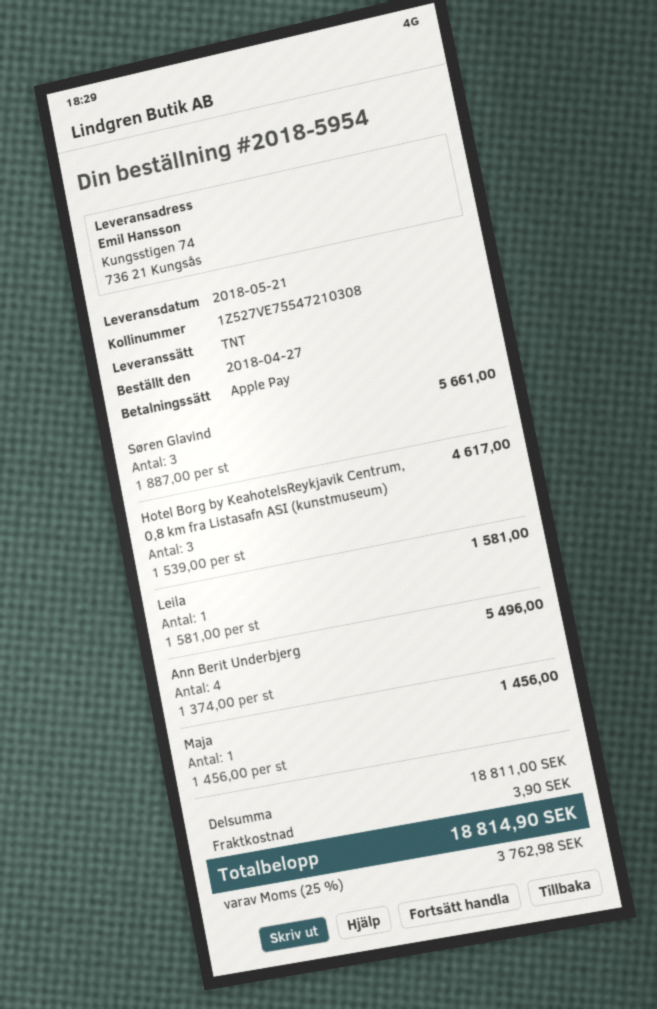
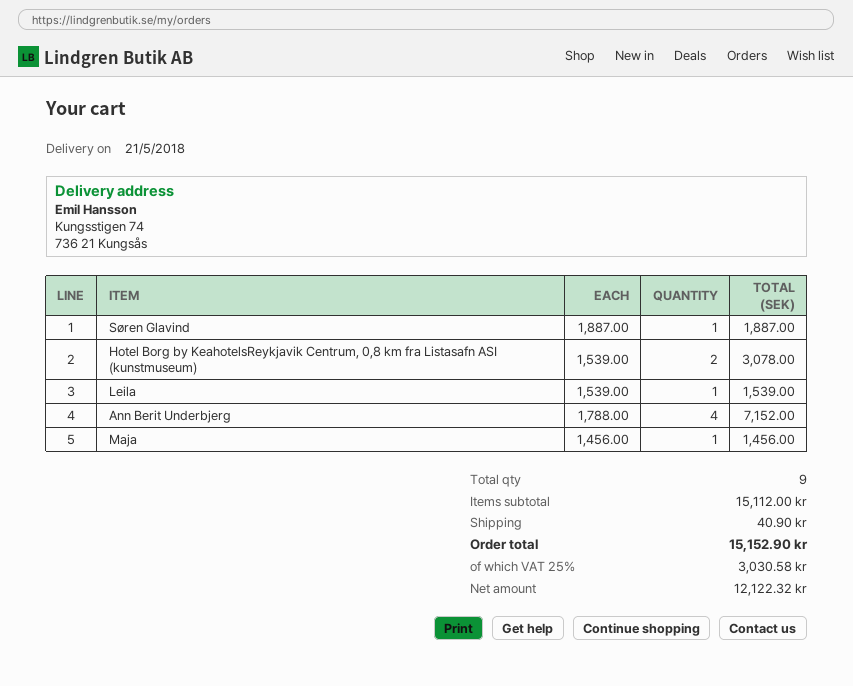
Søren Glavind: 3 x 1887.00 = 5661.00 -> 1 x 1887.00 = 1887.00
Hotel Borg by KeahotelsReykjavik Centrum, 0,8 km fra Listasafn ASI (kunstmuseum): 3 x 1539.00 = 4617.00 -> 2 x 1539.00 = 3078.00
Leila: 1 x 1581.00 = 1581.00 -> 1 x 1539.00 = 1539.00
Ann Berit Underbjerg: 4 x 1374.00 = 5496.00 -> 4 x 1788.00 = 7152.00
subtotal: 18811.00 -> 15112.00
shipping: 3.90 -> 40.90
tax: 25% = 3762.98 -> 25% = 3030.58
total: 18814.90 -> 15152.90

